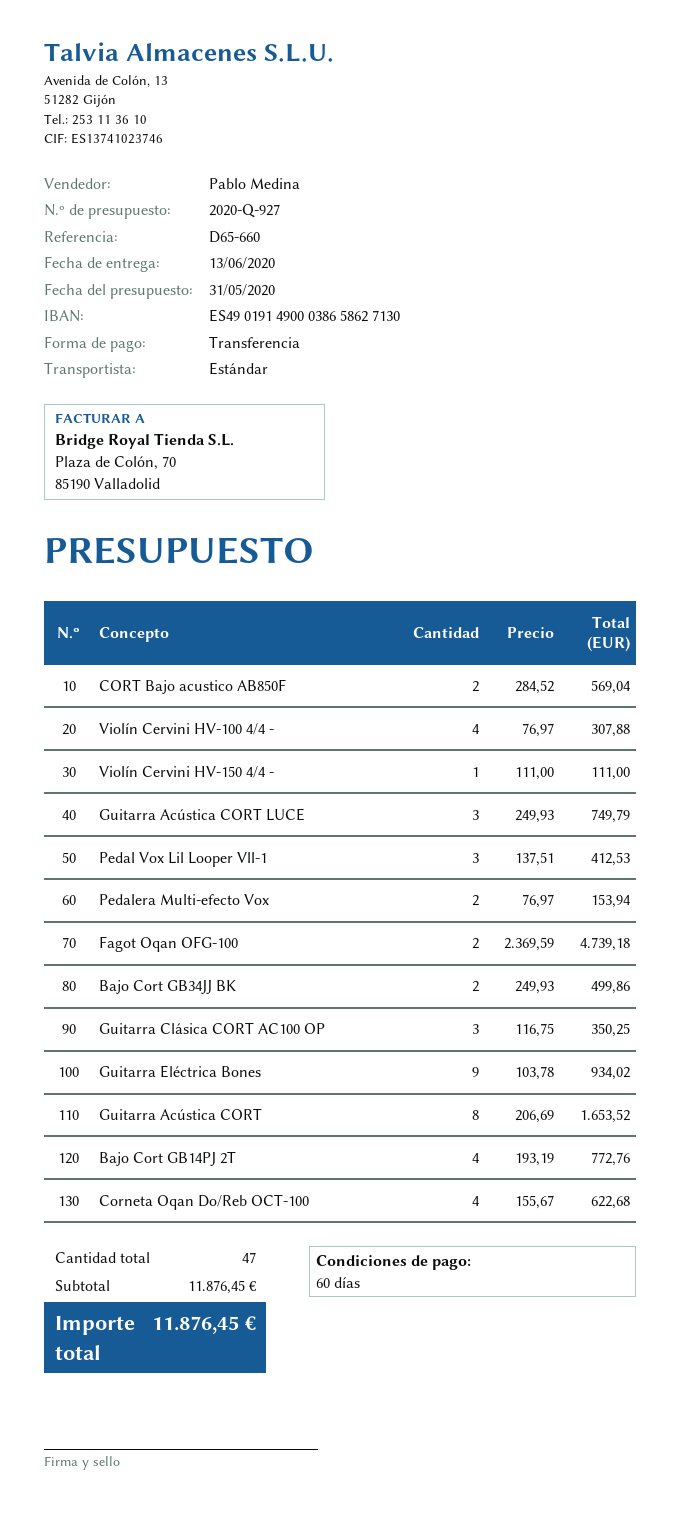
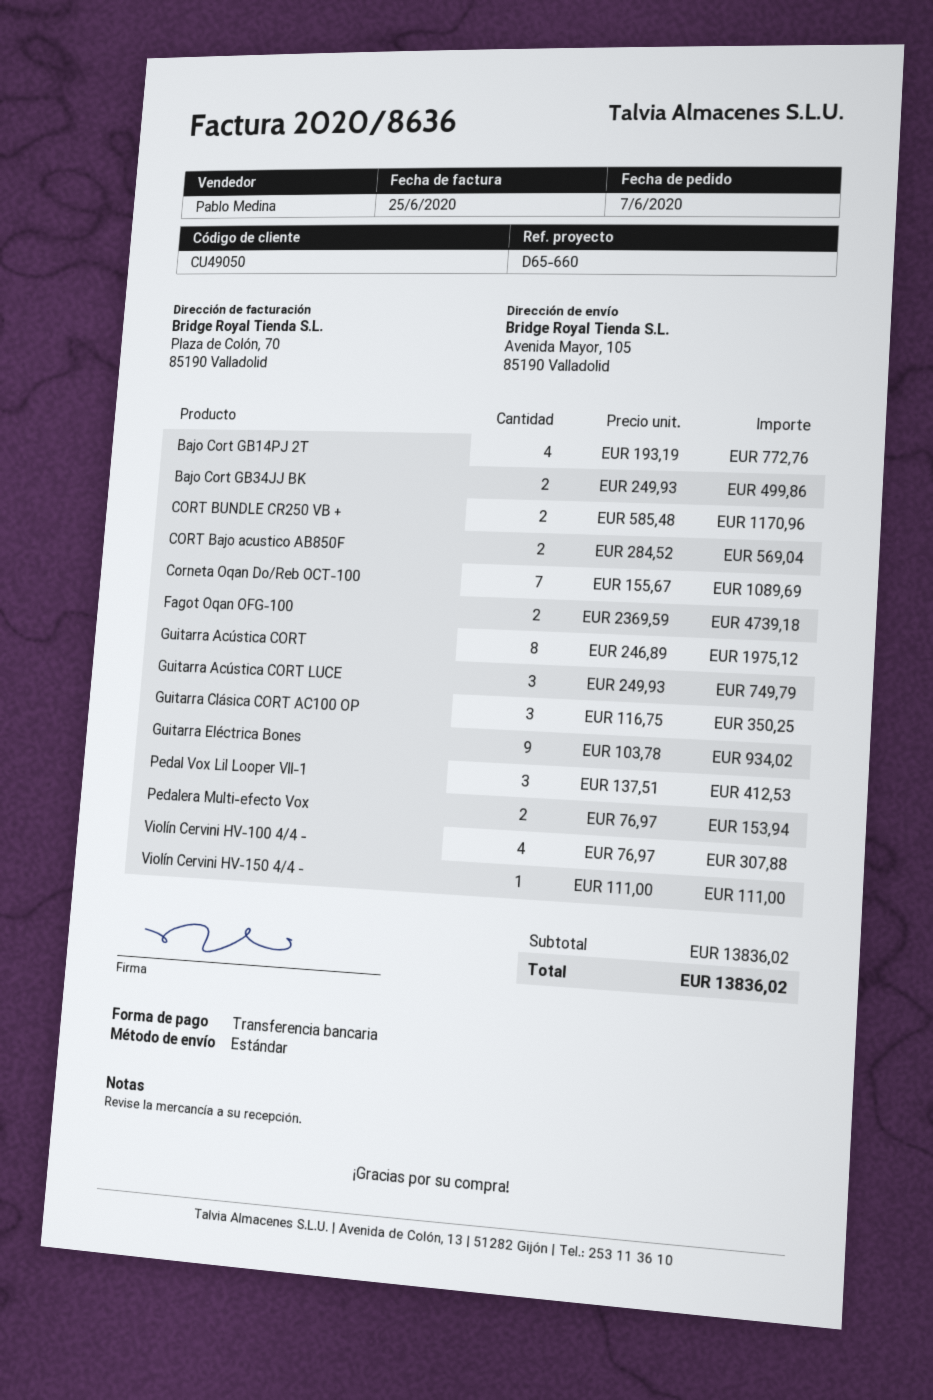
Guitarra Acústica CORT: 8 x 206.69 = 1653.52 -> 8 x 246.89 = 1975.12
Corneta Oqan Do/Reb OCT-100: 4 x 155.67 = 622.68 -> 7 x 155.67 = 1089.69
CORT BUNDLE CR250 VB +: none -> 2 x 585.48 = 1170.96
subtotal: 11876.45 -> 13836.02
total: 11876.45 -> 13836.02

